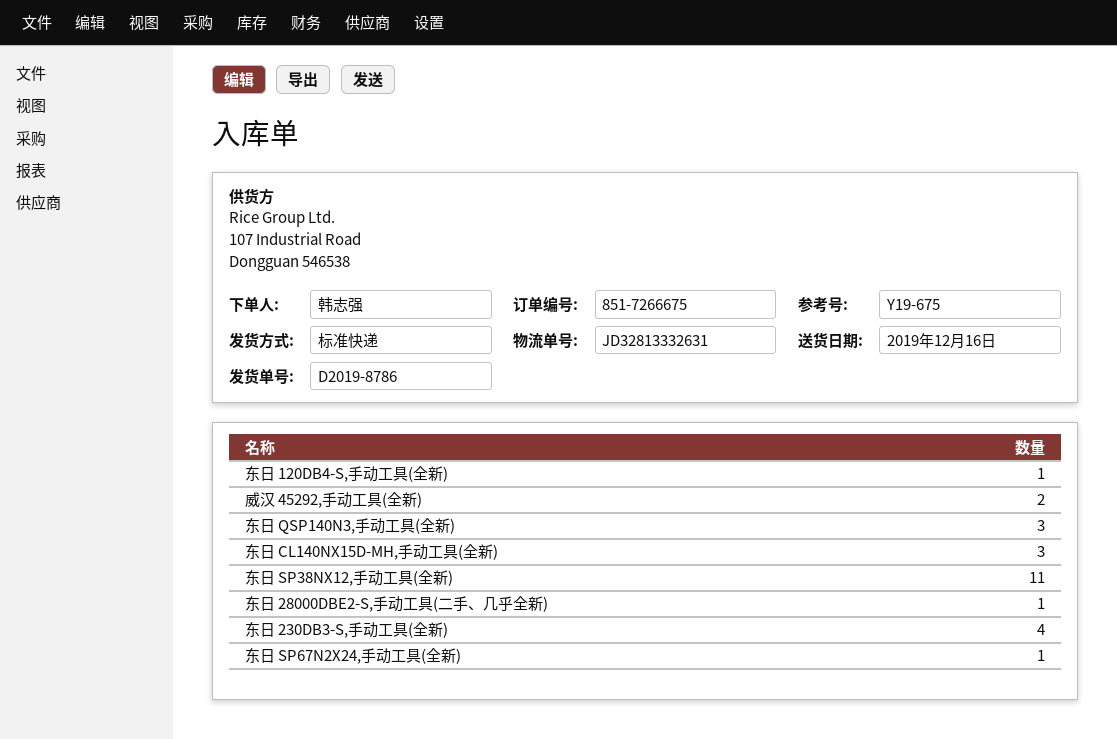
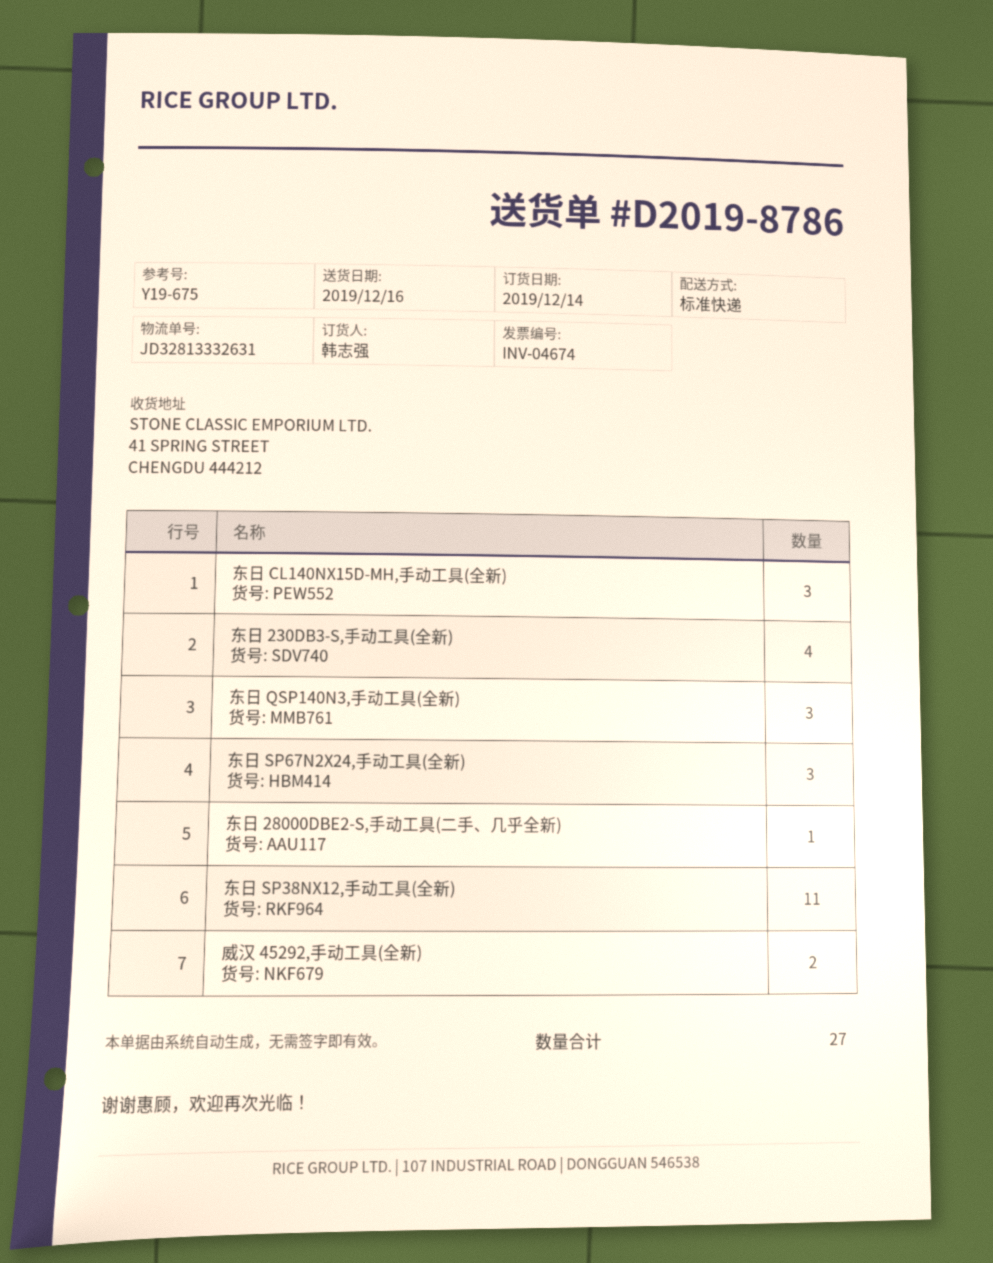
东日 120DB4-S,手动工具(全新): 1 -> none
东日 SP67N2X24,手动工具(全新): 1 -> 3

